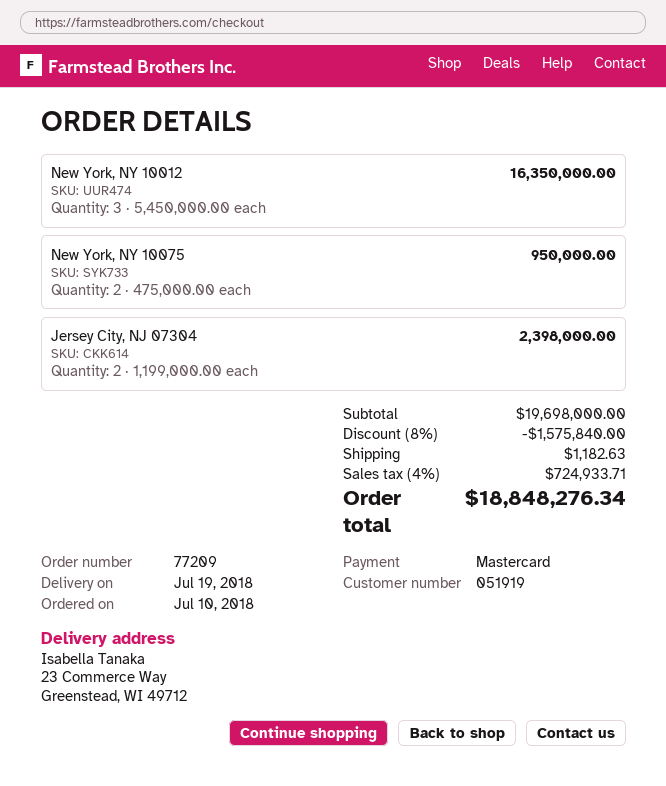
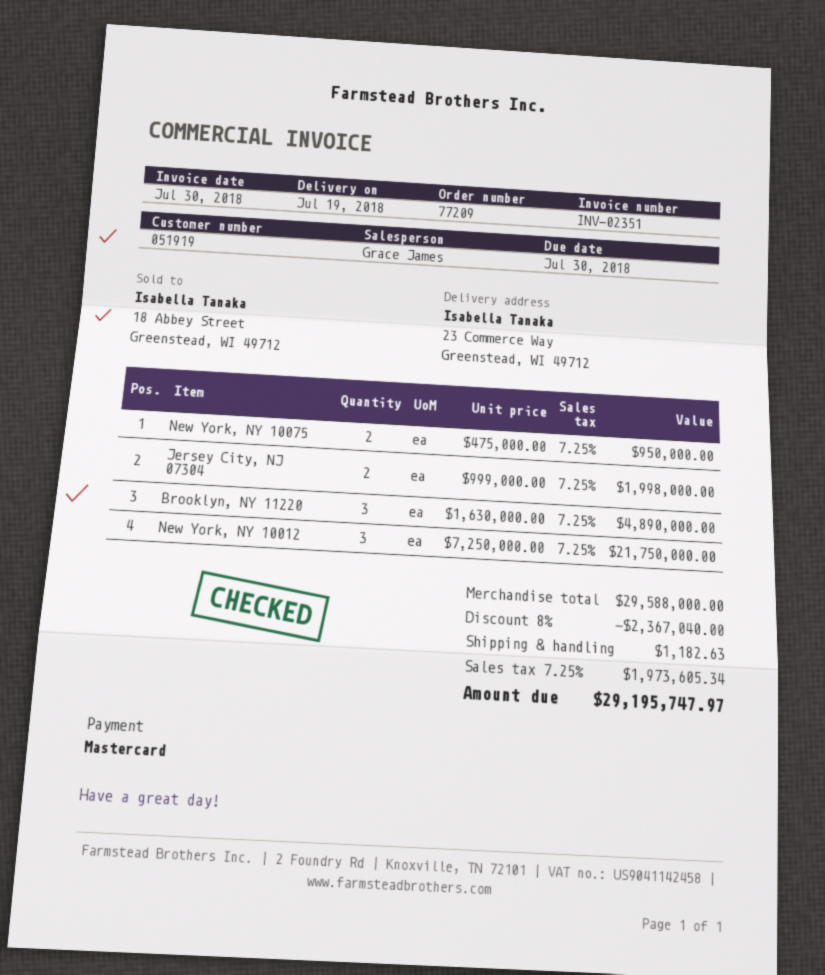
New York, NY 10012: 3 x 5450000.00 = 16350000.00 -> 3 x 7250000.00 = 21750000.00
Jersey City, NJ 07304: 2 x 1199000.00 = 2398000.00 -> 2 x 999000.00 = 1998000.00
Brooklyn, NY 11220: none -> 3 x 1630000.00 = 4890000.00
subtotal: 19698000.00 -> 29588000.00
discount: 8% = 1575840.00 -> 8% = 2367040.00
tax: 4% = 724933.71 -> 7.25% = 1973605.34
total: 18848276.34 -> 29195747.97

